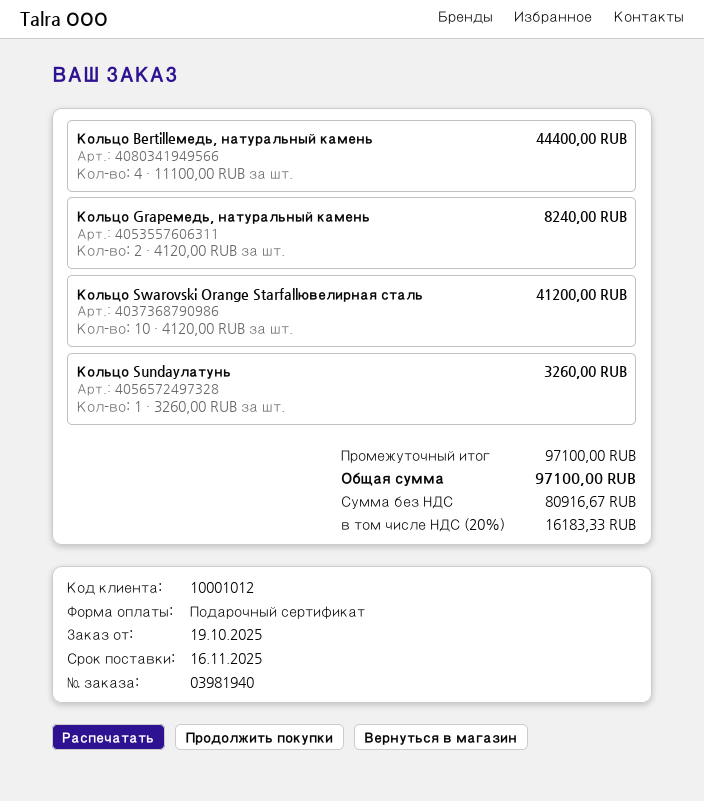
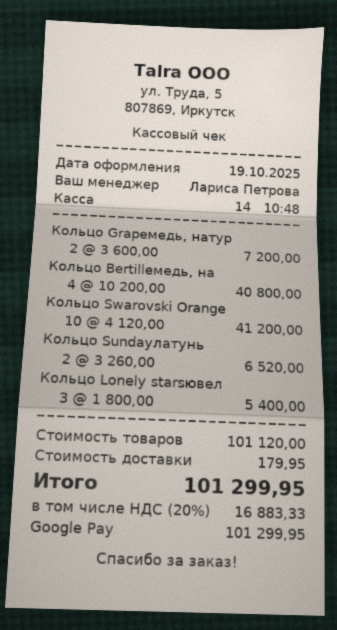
payment method: gift card -> Google Pay
Кольцо Bertilleмедь, натуральный камень: 4 x 11100.00 = 44400.00 -> 4 x 10200.00 = 40800.00
Кольцо Grapeмедь, натуральный камень: 2 x 4120.00 = 8240.00 -> 2 x 3600.00 = 7200.00
Кольцо Sundayлатунь: 1 x 3260.00 = 3260.00 -> 2 x 3260.00 = 6520.00
Кольцо Lonely starsювел: none -> 3 x 1800.00 = 5400.00
subtotal: 97100.00 -> 101120.00
shipping: none -> 179.95
tax: 20% = 16183.33 -> 20% = 16883.33
total: 97100.00 -> 101299.95

